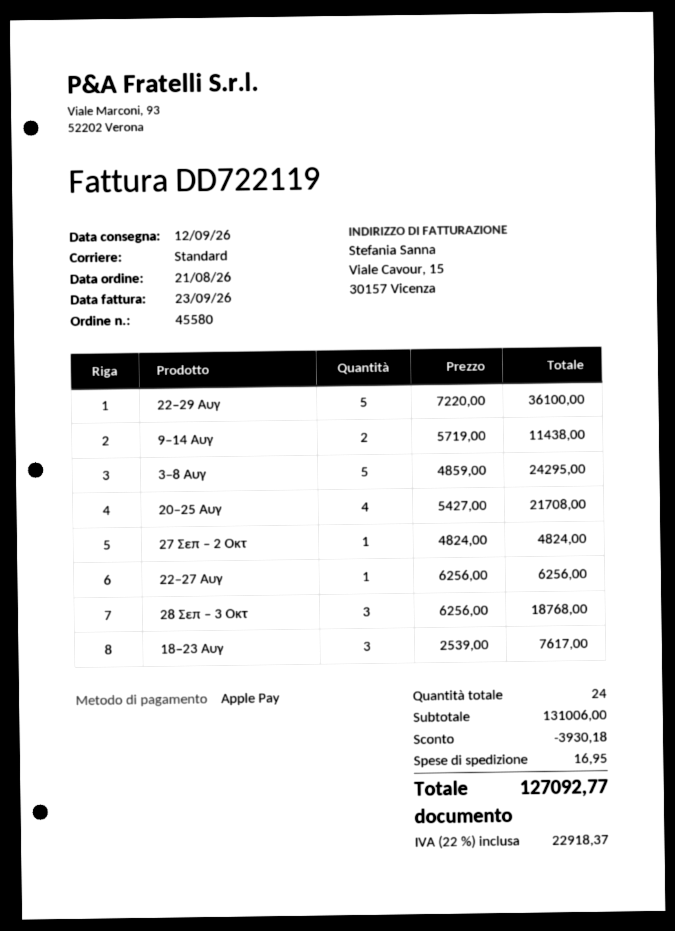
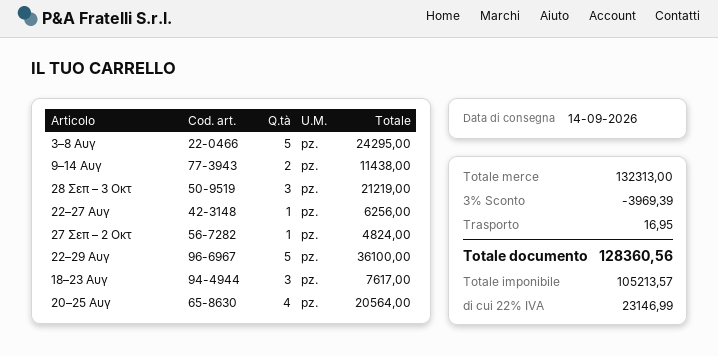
delivery date: 2026-09-12 -> 2026-09-14
20–25 Αυγ: 4 for 21708.00 -> 4 for 20564.00
28 Σεπ – 3 Οκτ: 3 for 18768.00 -> 3 for 21219.00
subtotal: 131006.00 -> 132313.00
discount: 3930.18 -> 3969.39
tax: 22% = 22918.37 -> 22% = 23146.99
total: 127092.77 -> 128360.56

